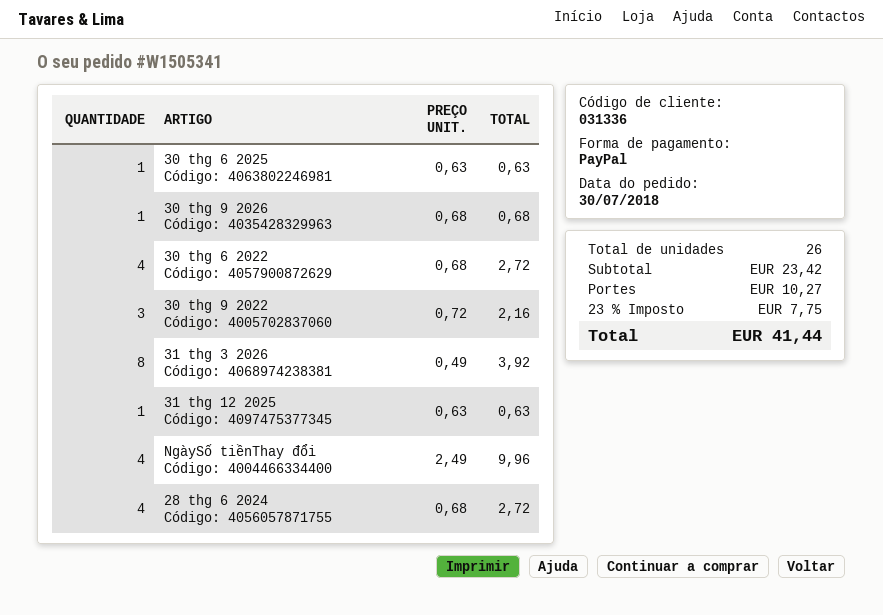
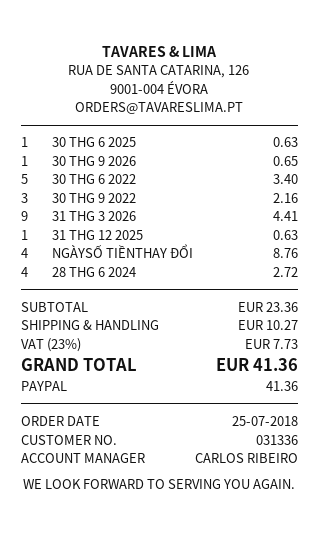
order date: 2018-07-30 -> 2018-07-25
30 thg 9 2026: 1 for 0.68 -> 1 for 0.65
30 thg 6 2022: 4 for 2.72 -> 5 for 3.40
31 thg 3 2026: 8 for 3.92 -> 9 for 4.41
NgàySố tiềnThay đổi: 4 for 9.96 -> 4 for 8.76
subtotal: 23.42 -> 23.36
tax: 23% = 7.75 -> 23% = 7.73
total: 41.44 -> 41.36

